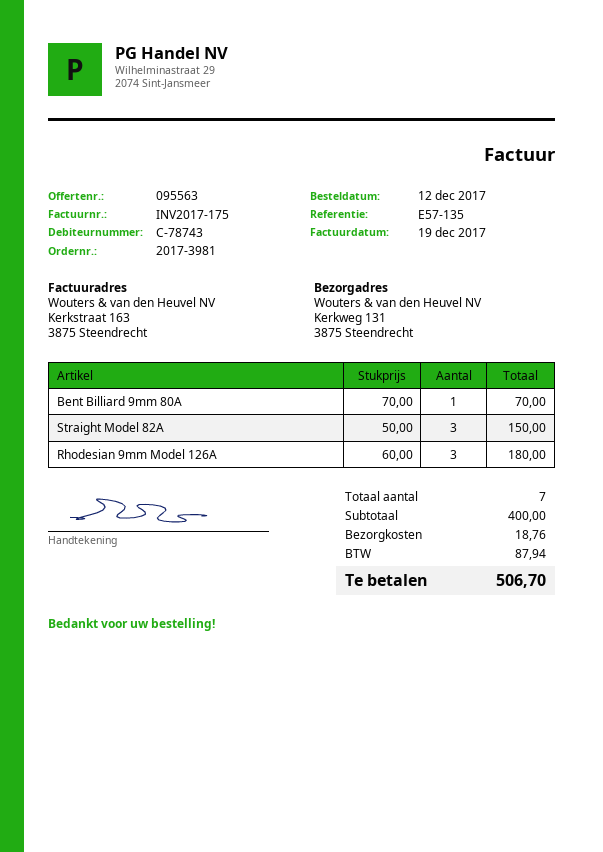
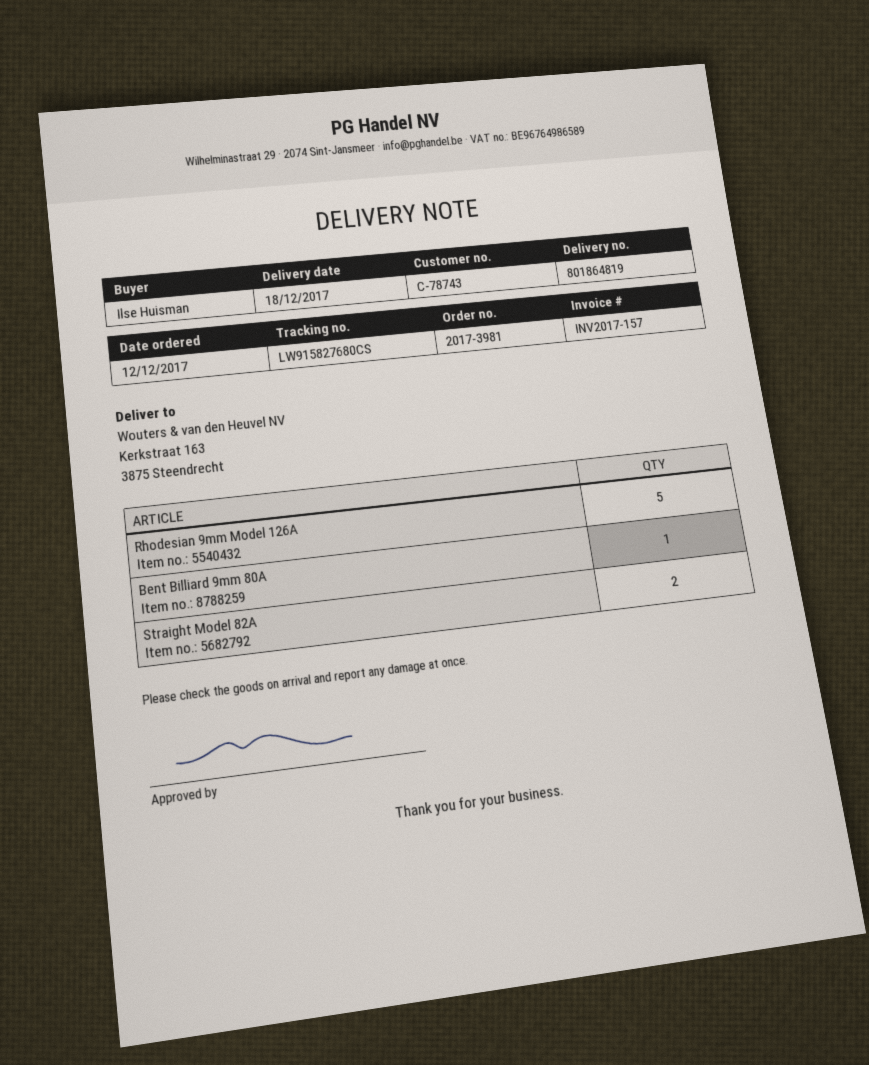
invoice number: INV2017-175 -> INV2017-157
ship to: Kerkweg 131, 3875 Steendrecht -> Kerkstraat 163, 3875 Steendrecht
Straight Model 82A: 3 -> 2
Rhodesian 9mm Model 126A: 3 -> 5

